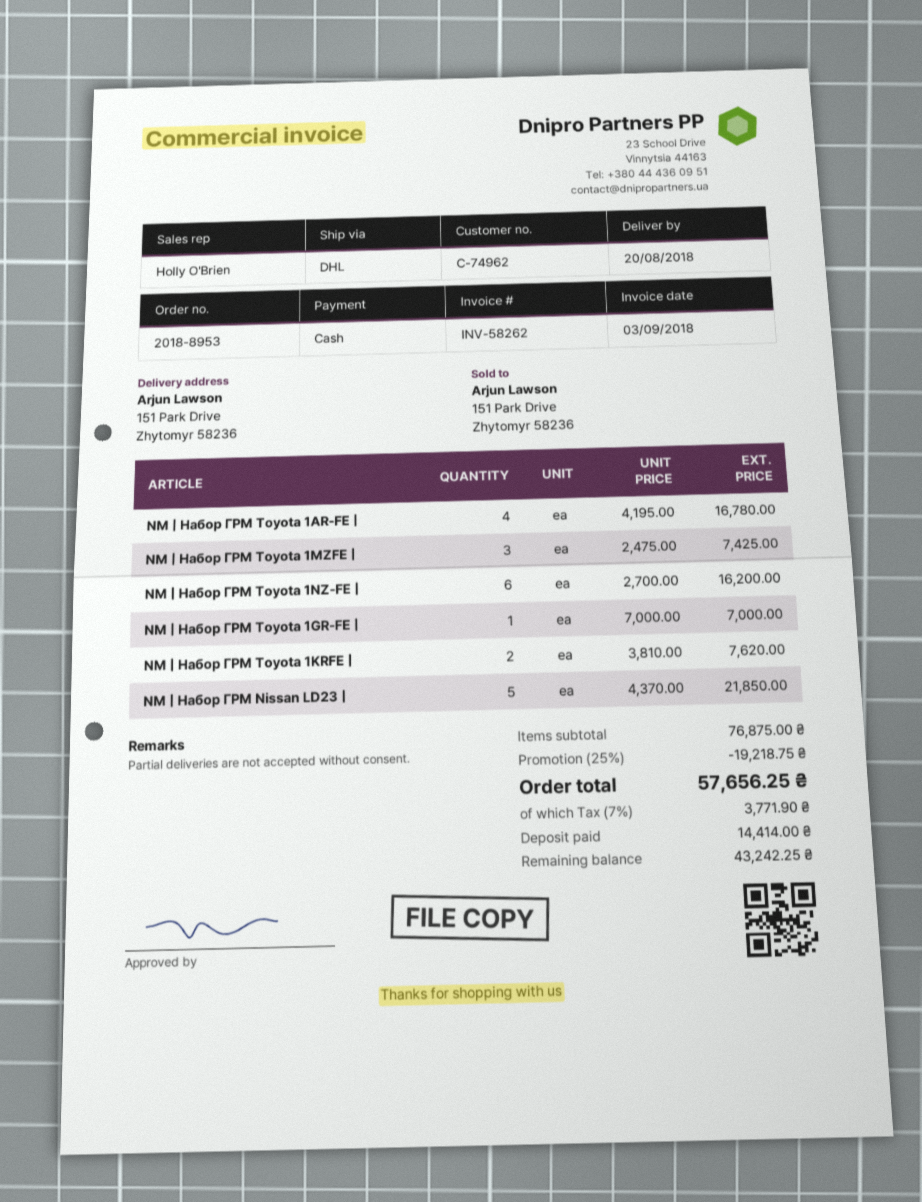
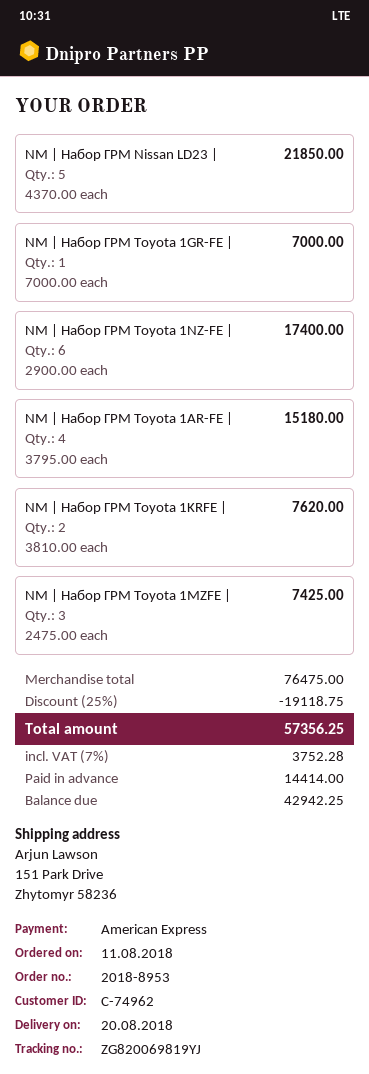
payment method: cash -> American Express
NM | Набор ГРМ Toyota 1AR-FE |: 4 x 4195.00 = 16780.00 -> 4 x 3795.00 = 15180.00
NM | Набор ГРМ Toyota 1NZ-FE |: 6 x 2700.00 = 16200.00 -> 6 x 2900.00 = 17400.00
subtotal: 76875.00 -> 76475.00
discount: 25% = 19218.75 -> 25% = 19118.75
tax: 7% = 3771.90 -> 7% = 3752.28
total: 57656.25 -> 57356.25
balance: 43242.25 -> 42942.25

